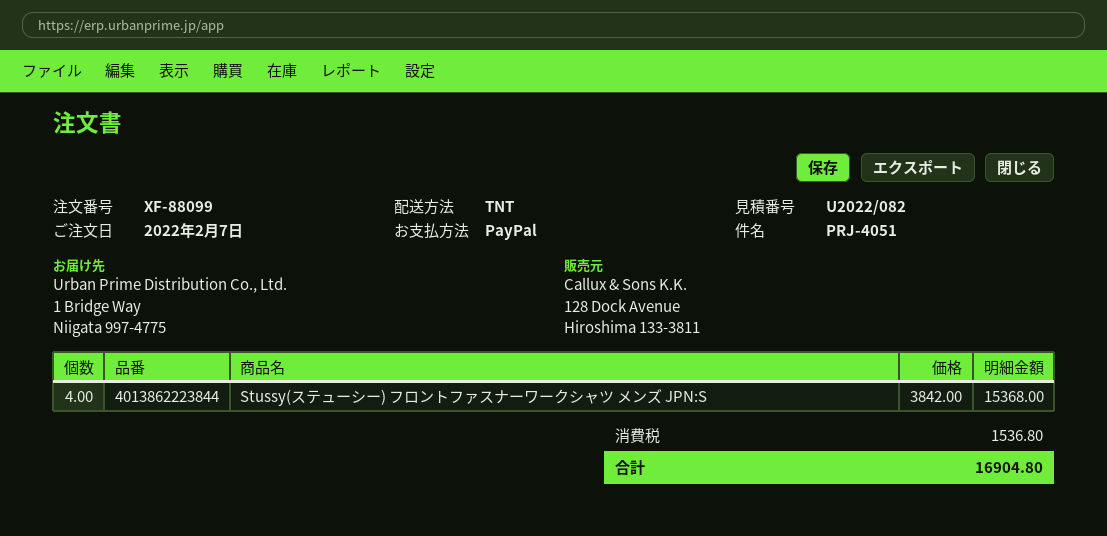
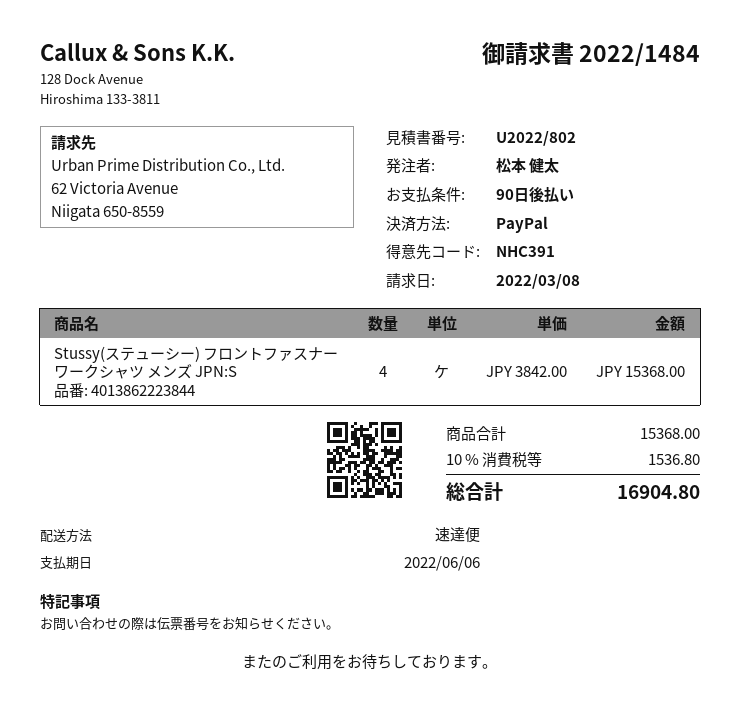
quote number: U2022/082 -> U2022/802
shipping method: TNT -> express

